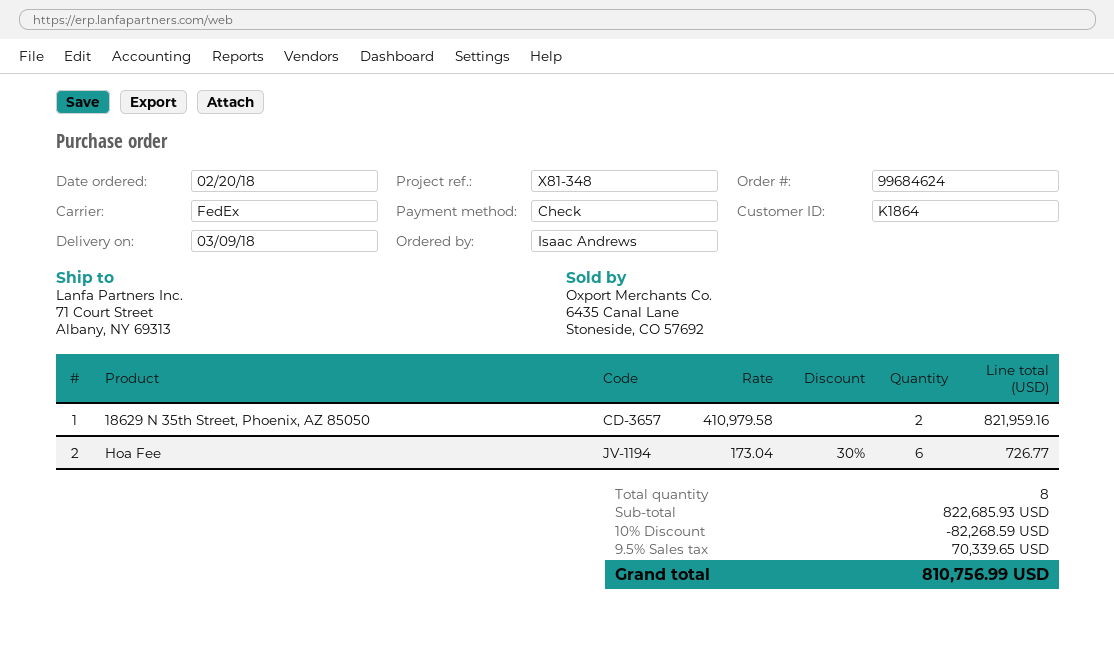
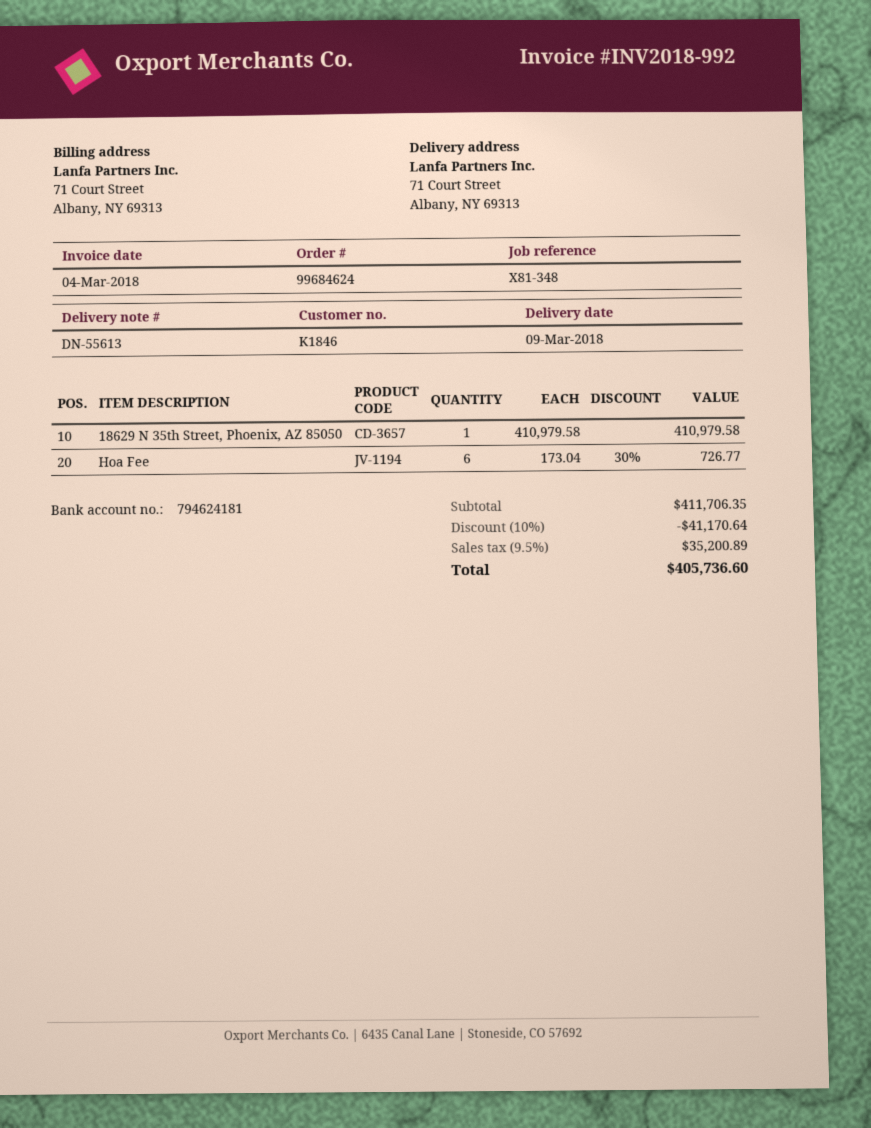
customer number: K1864 -> K1846
18629 N 35th Street, Phoenix, AZ 85050: 2 x 410979.58 = 821959.16 -> 1 x 410979.58 = 410979.58
subtotal: 822685.93 -> 411706.35
discount: 10% = 82268.59 -> 10% = 41170.64
tax: 9.5% = 70339.65 -> 9.5% = 35200.89
total: 810756.99 -> 405736.60

